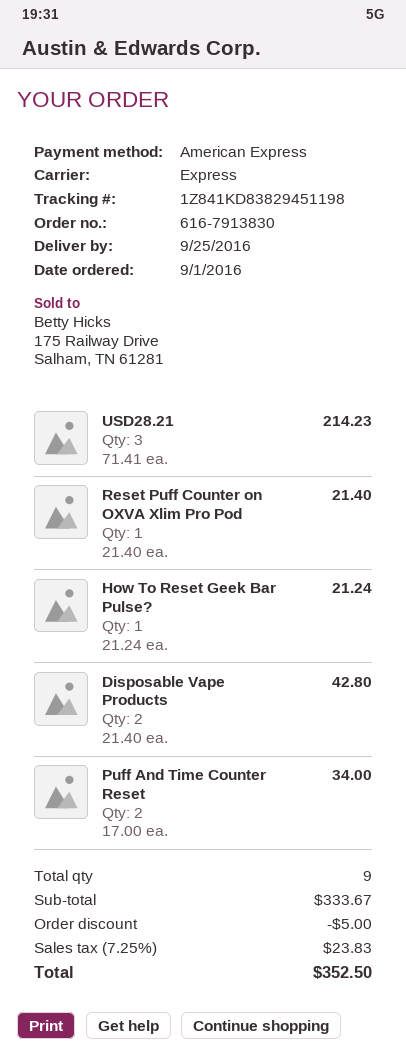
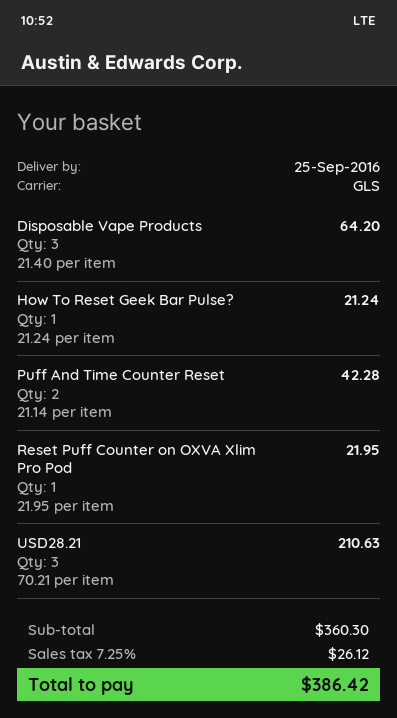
shipping method: express -> GLS
USD28.21: 3 x 71.41 = 214.23 -> 3 x 70.21 = 210.63
Reset Puff Counter on OXVA Xlim Pro Pod: 1 x 21.40 = 21.40 -> 1 x 21.95 = 21.95
Disposable Vape Products: 2 x 21.40 = 42.80 -> 3 x 21.40 = 64.20
Puff And Time Counter Reset: 2 x 17.00 = 34.00 -> 2 x 21.14 = 42.28
subtotal: 333.67 -> 360.30
discount: 5.00 -> none
tax: 7.25% = 23.83 -> 7.25% = 26.12
total: 352.50 -> 386.42

